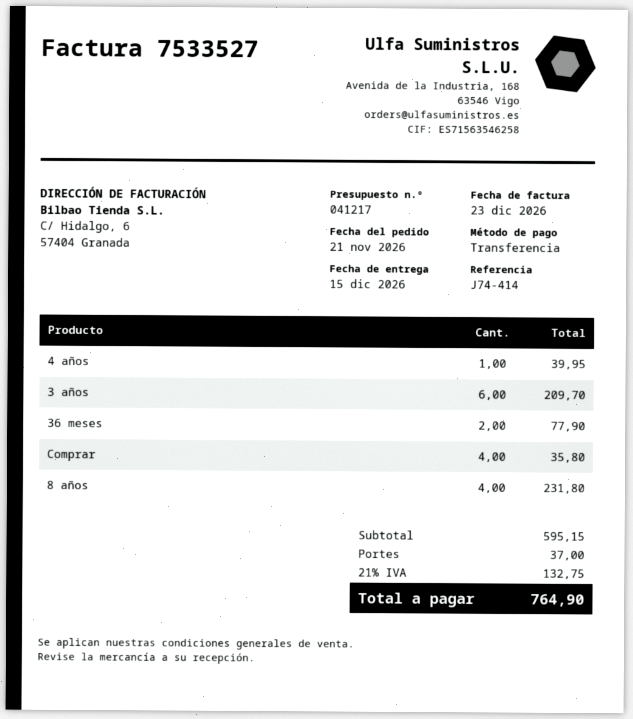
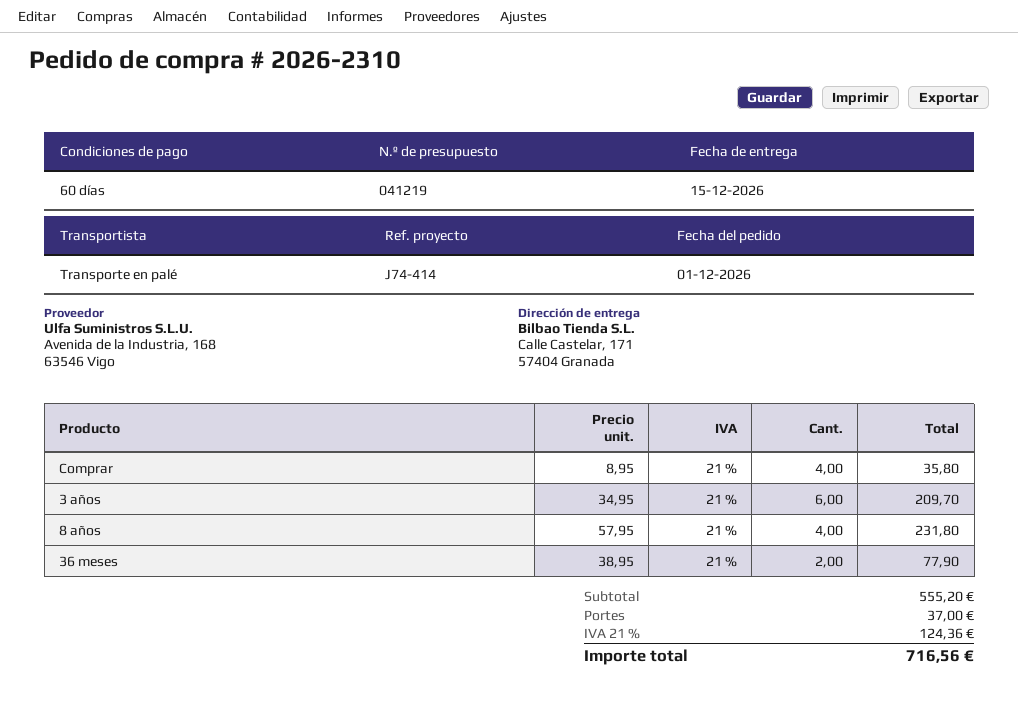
quote number: 041217 -> 041219
order date: 2026-11-21 -> 2026-12-01
4 años: 1 for 39.95 -> none
subtotal: 595.15 -> 555.20
tax: 21% = 132.75 -> 21% = 124.36
total: 764.90 -> 716.56

